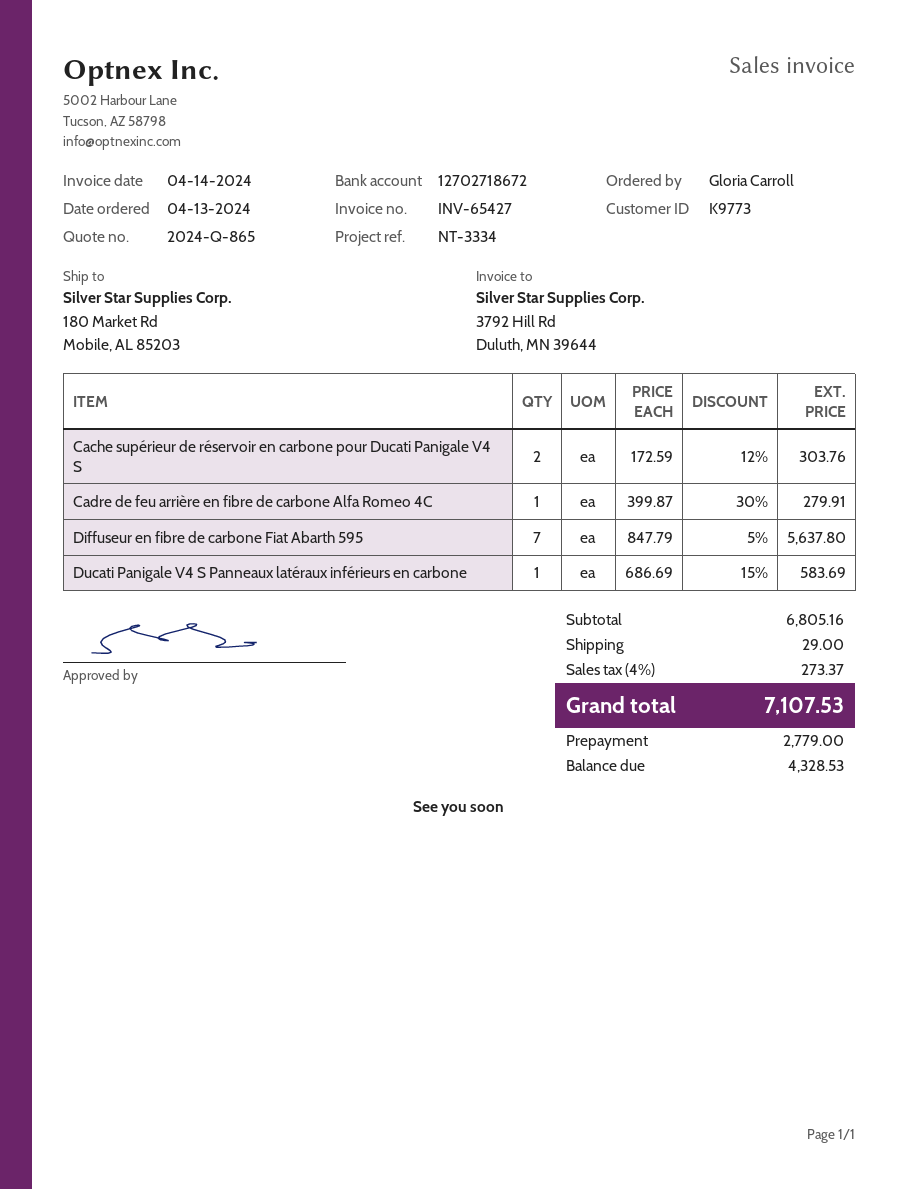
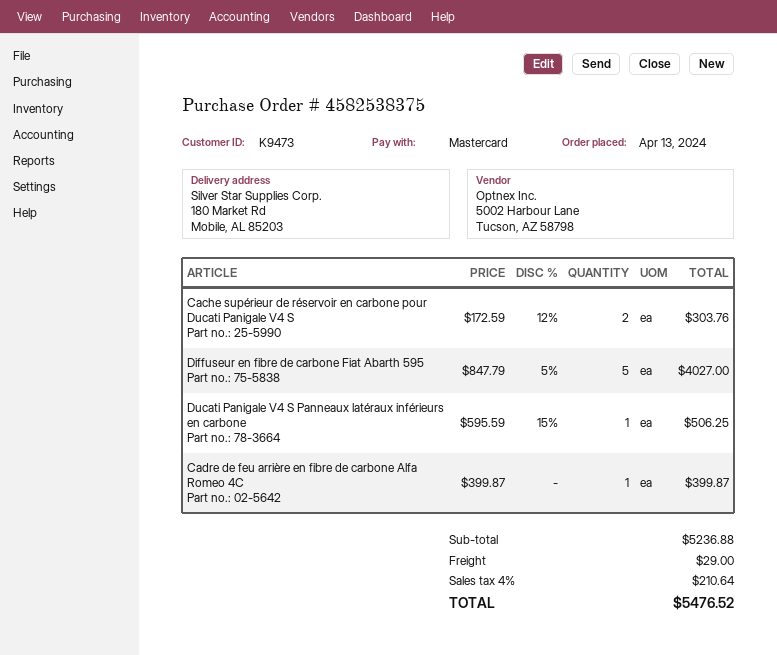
customer number: K9773 -> K9473
Cadre de feu arrière en fibre de carbone Alfa Romeo 4C: 1 x 399.87 - 30% = 279.91 -> 1 x 399.87 = 399.87
Diffuseur en fibre de carbone Fiat Abarth 595: 7 x 847.79 - 5% = 5637.80 -> 5 x 847.79 - 5% = 4027.00
Ducati Panigale V4 S Panneaux latéraux inférieurs en carbone: 1 x 686.69 - 15% = 583.69 -> 1 x 595.59 - 15% = 506.25
subtotal: 6805.16 -> 5236.88
tax: 4% = 273.37 -> 4% = 210.64
total: 7107.53 -> 5476.52

